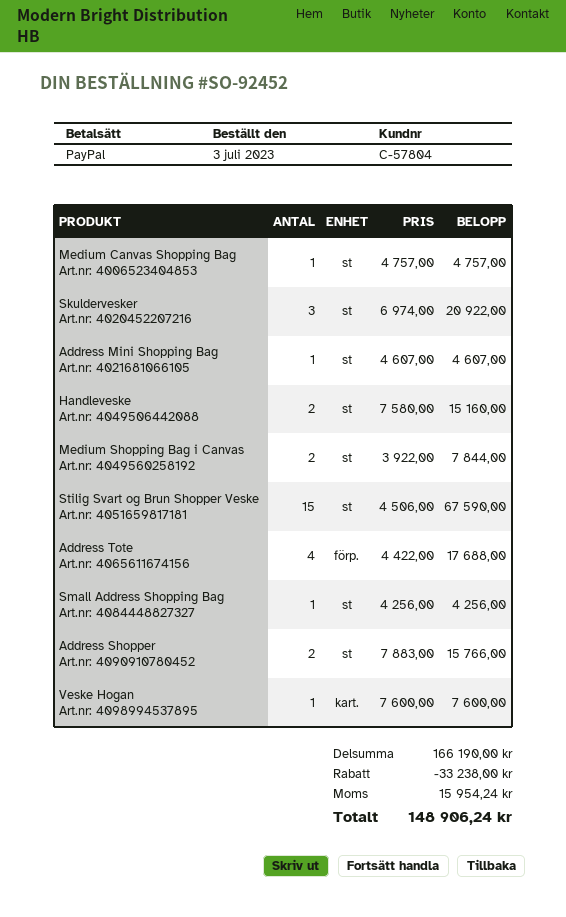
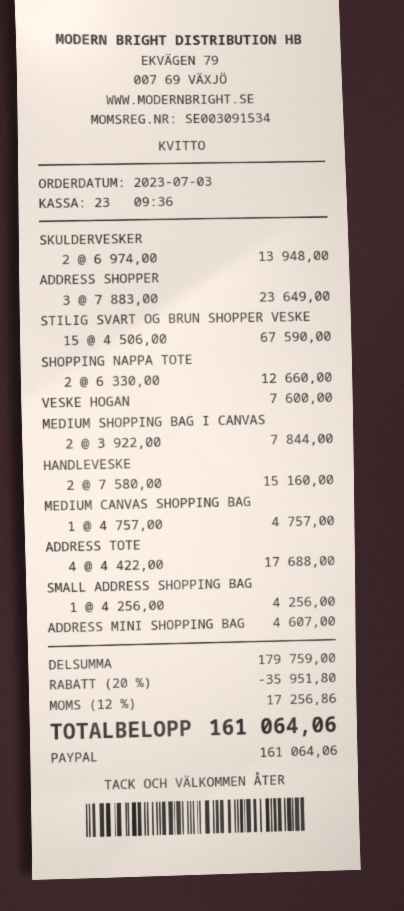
Skuldervesker: 3 x 6974.00 = 20922.00 -> 2 x 6974.00 = 13948.00
Address Shopper: 2 x 7883.00 = 15766.00 -> 3 x 7883.00 = 23649.00
SHOPPING NAPPA TOTE: none -> 2 x 6330.00 = 12660.00
subtotal: 166190.00 -> 179759.00
discount: 33238.00 -> 35951.80
tax: 15954.24 -> 17256.86
total: 148906.24 -> 161064.06

